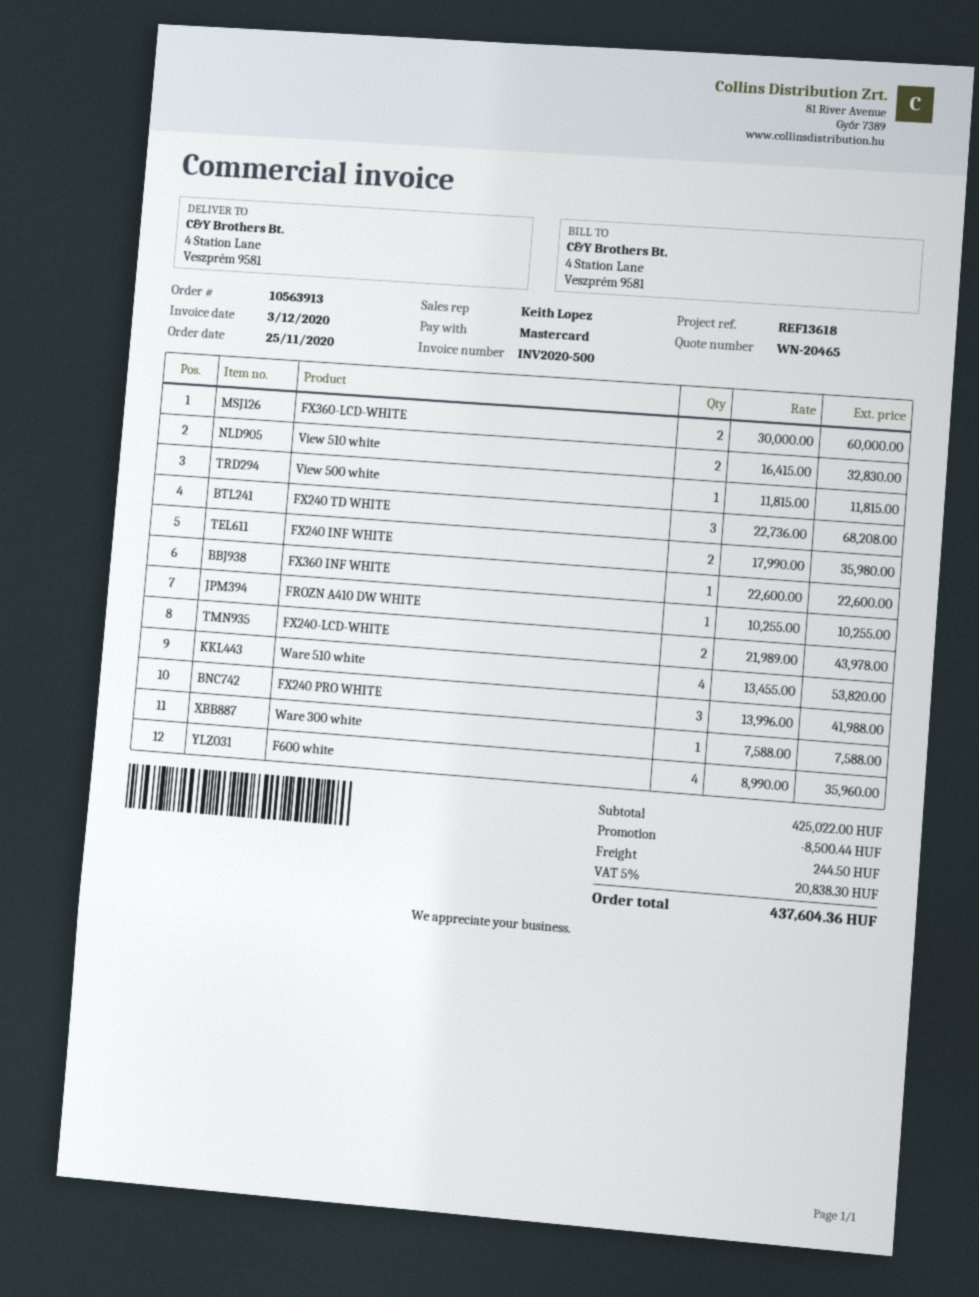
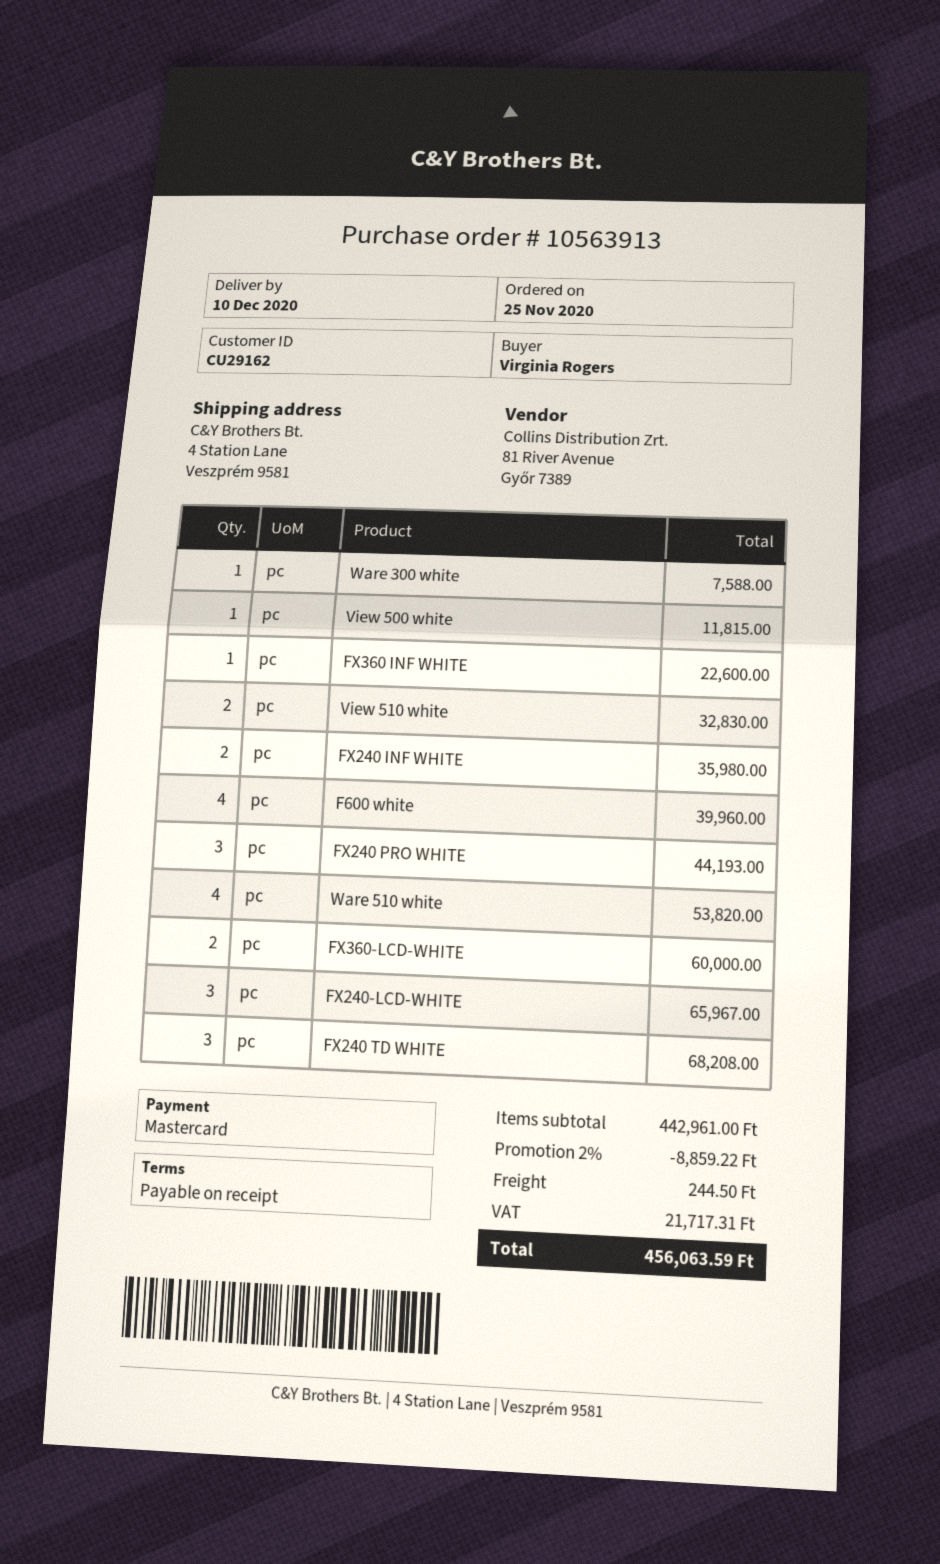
FROZN A410 DW WHITE: 1 for 10255.00 -> none
FX240-LCD-WHITE: 2 for 43978.00 -> 3 for 65967.00
FX240 PRO WHITE: 3 for 41988.00 -> 3 for 44193.00
F600 white: 4 for 35960.00 -> 4 for 39960.00
subtotal: 425022.00 -> 442961.00
discount: 8500.44 -> 8859.22
tax: 20838.30 -> 21717.31
total: 437604.36 -> 456063.59

